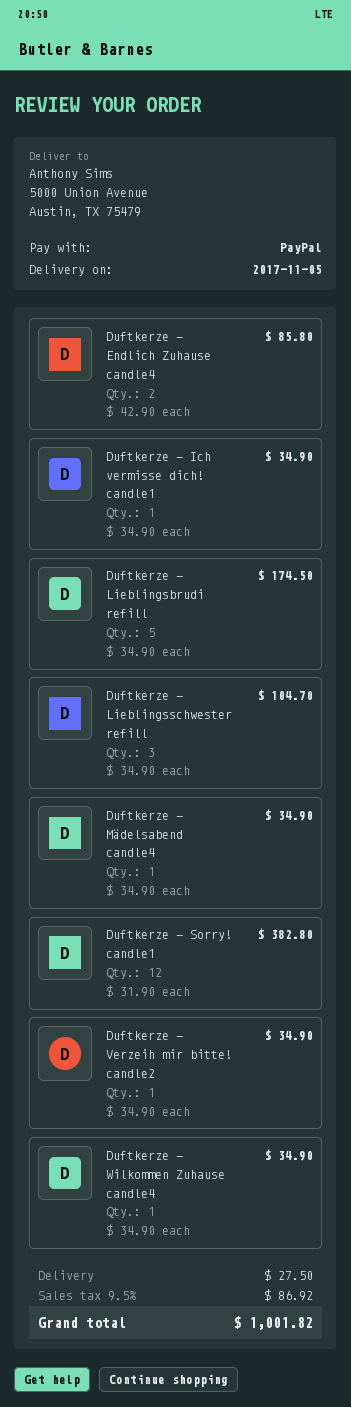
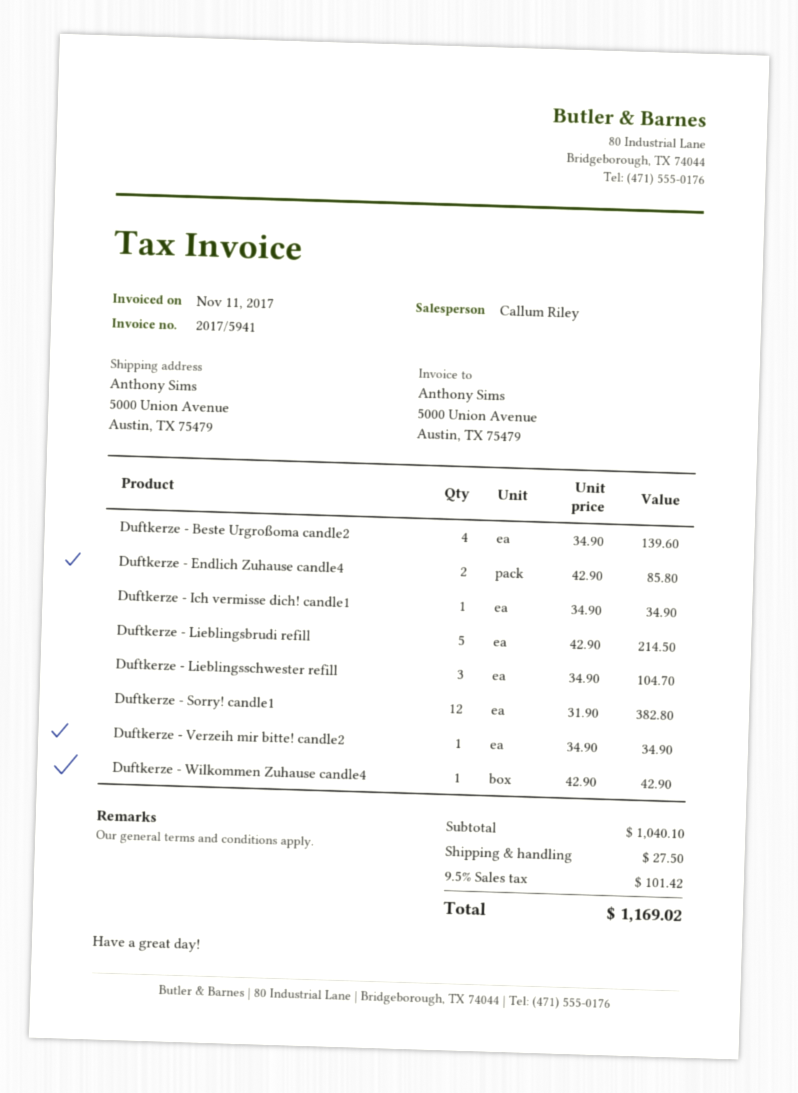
Duftkerze - Lieblingsbrudi refill: 5 x 34.90 = 174.50 -> 5 x 42.90 = 214.50
Duftkerze - Mädelsabend candle4: 1 x 34.90 = 34.90 -> none
Duftkerze - Wilkommen Zuhause candle4: 1 x 34.90 = 34.90 -> 1 x 42.90 = 42.90
Duftkerze - Beste Urgroßoma candle2: none -> 4 x 34.90 = 139.60
tax: 9.5% = 86.92 -> 9.5% = 101.42
total: 1001.82 -> 1169.02

